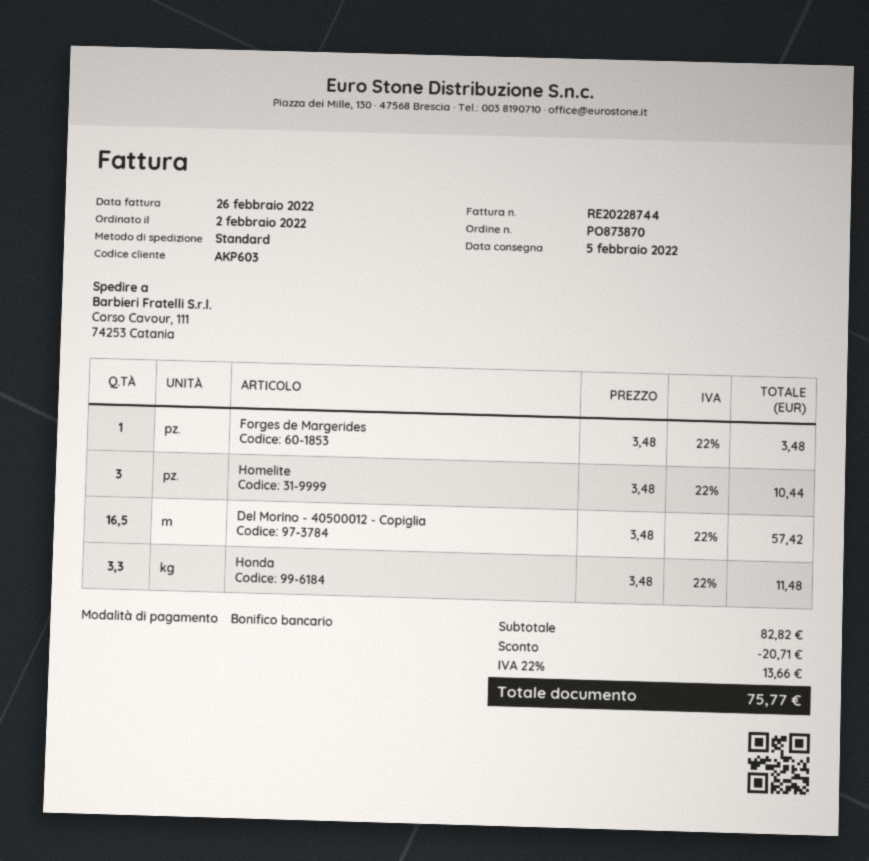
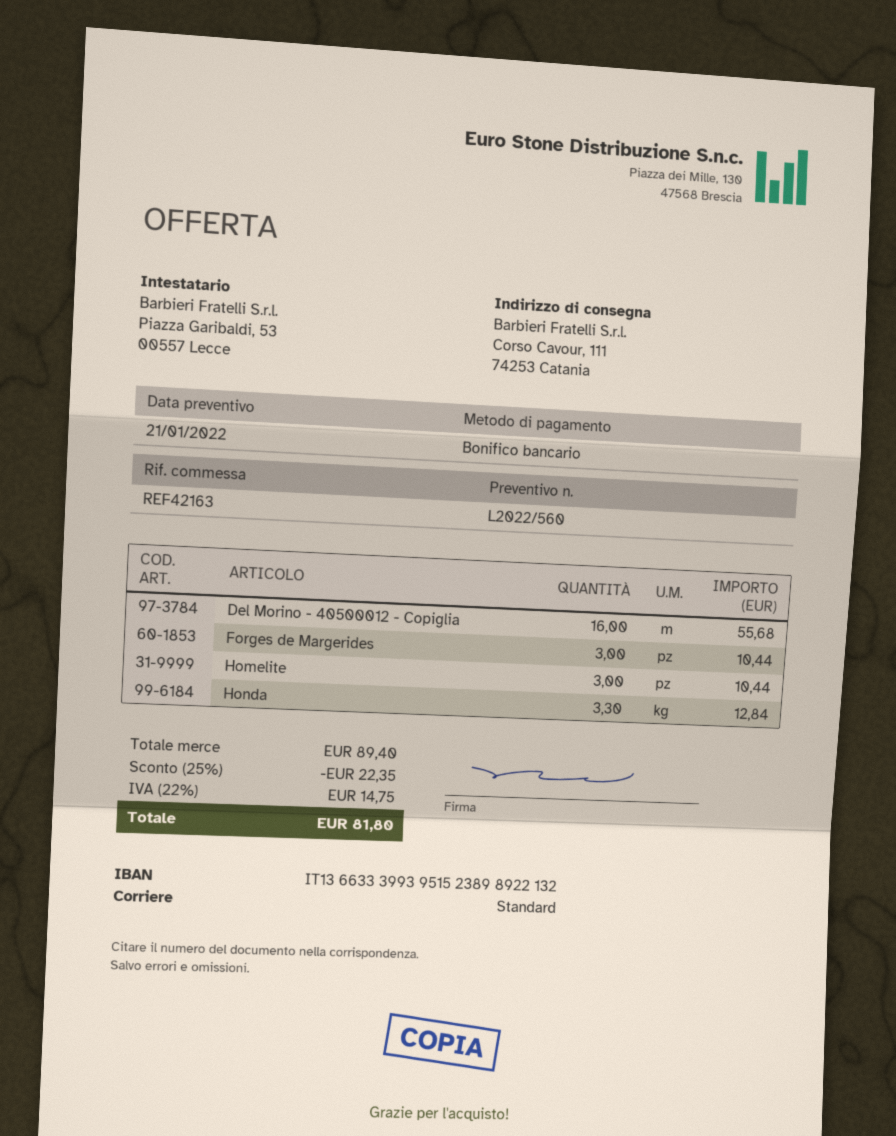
Forges de Margerides: 1 for 3.48 -> 3 for 10.44
Del Morino - 40500012 - Copiglia: 16.5 for 57.42 -> 16 for 55.68
Honda: 3.3 for 11.48 -> 3.3 for 12.84
subtotal: 82.82 -> 89.40
discount: 20.71 -> 22.35
tax: 22% = 13.66 -> 22% = 14.75
total: 75.77 -> 81.80

